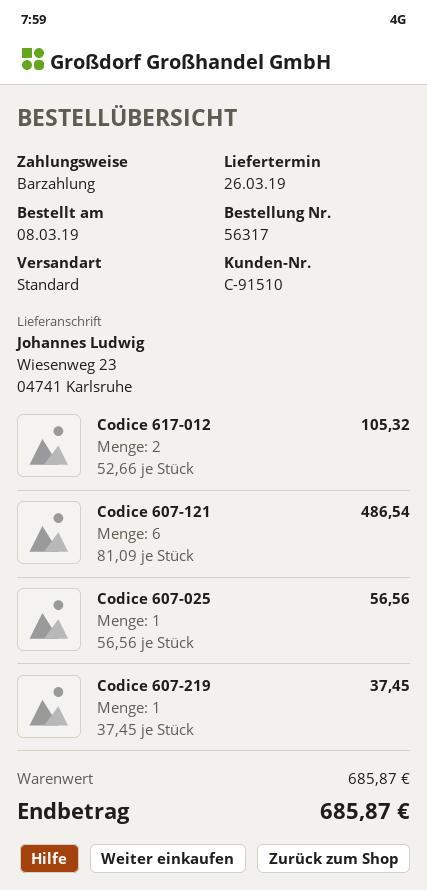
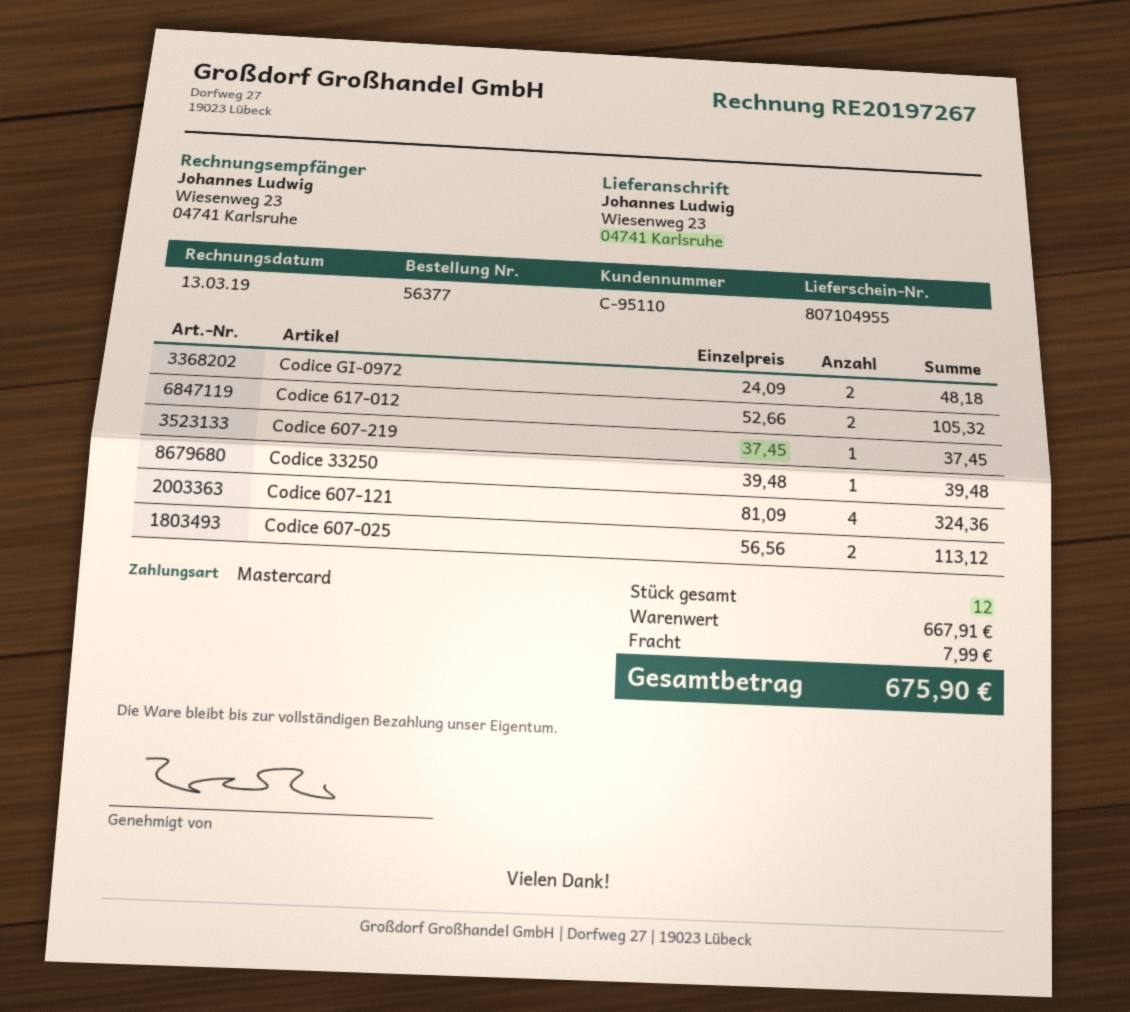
order number: 56317 -> 56377
customer number: C-91510 -> C-95110
payment method: cash -> Mastercard
Codice 607-121: 6 x 81.09 = 486.54 -> 4 x 81.09 = 324.36
Codice 607-025: 1 x 56.56 = 56.56 -> 2 x 56.56 = 113.12
Codice GI-0972: none -> 2 x 24.09 = 48.18
Codice 33250: none -> 1 x 39.48 = 39.48
subtotal: 685.87 -> 667.91
shipping: none -> 7.99
total: 685.87 -> 675.90

